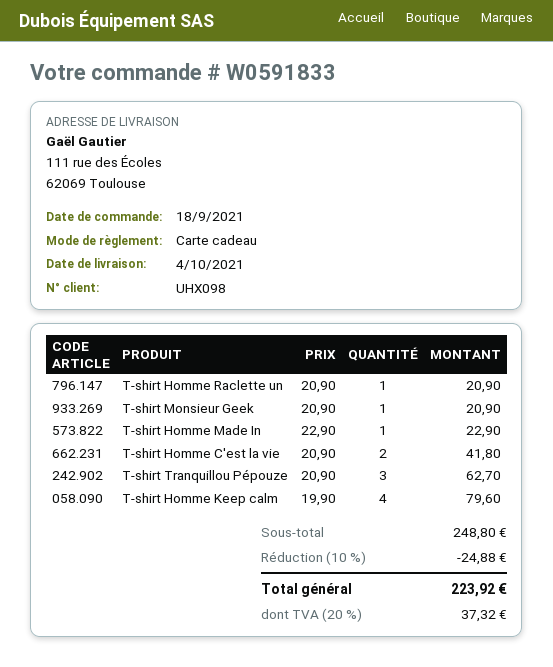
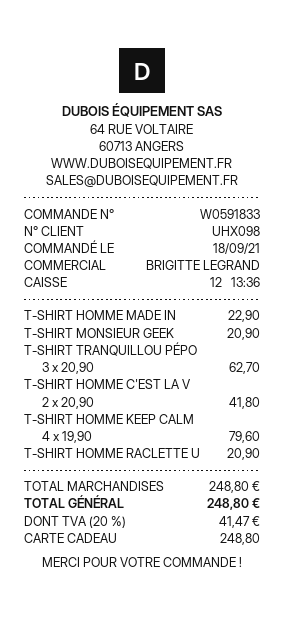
discount: 10% = 24.88 -> none
tax: 20% = 37.32 -> 20% = 41.47
total: 223.92 -> 248.80

